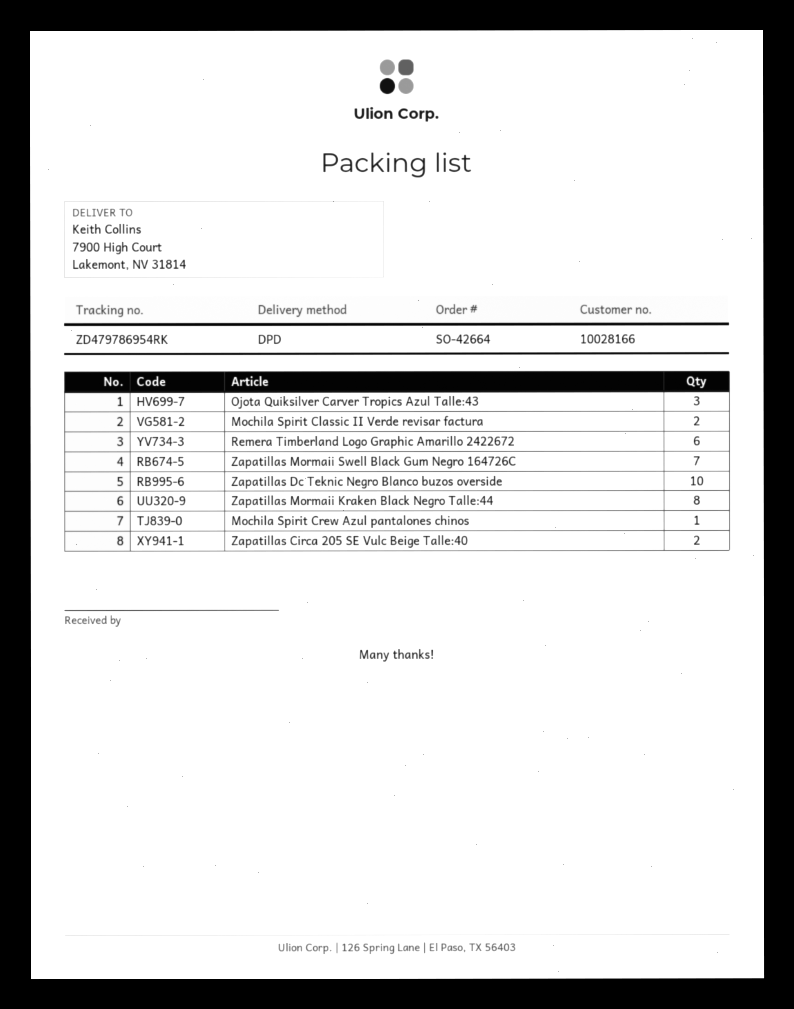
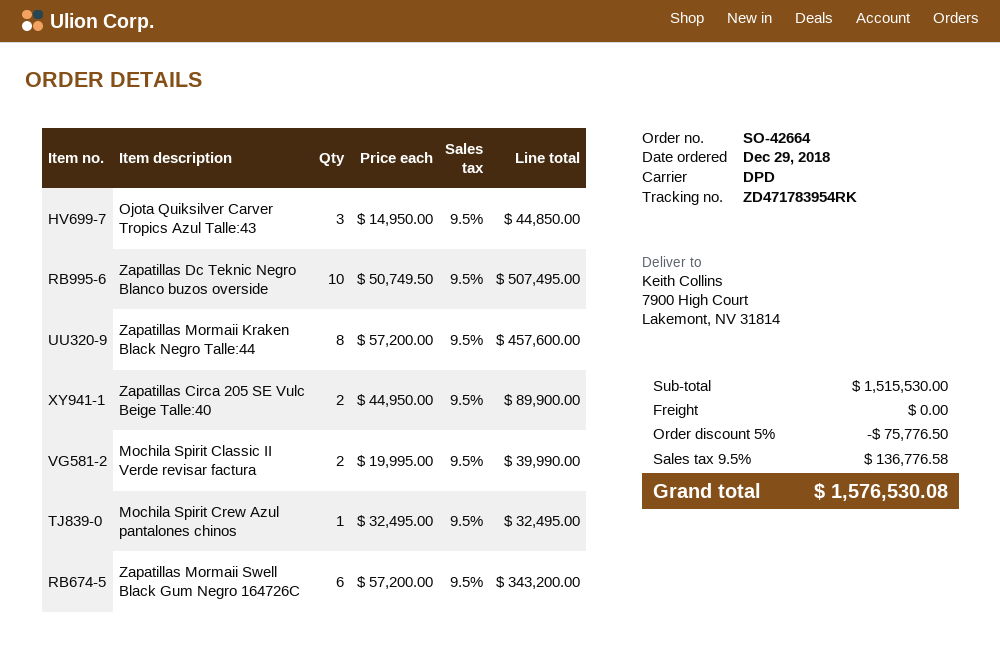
tracking number: ZD479786954RK -> ZD471783954RK
Remera Timberland Logo Graphic Amarillo 2422672: 6 -> none
Zapatillas Mormaii Swell Black Gum Negro 164726C: 7 -> 6

